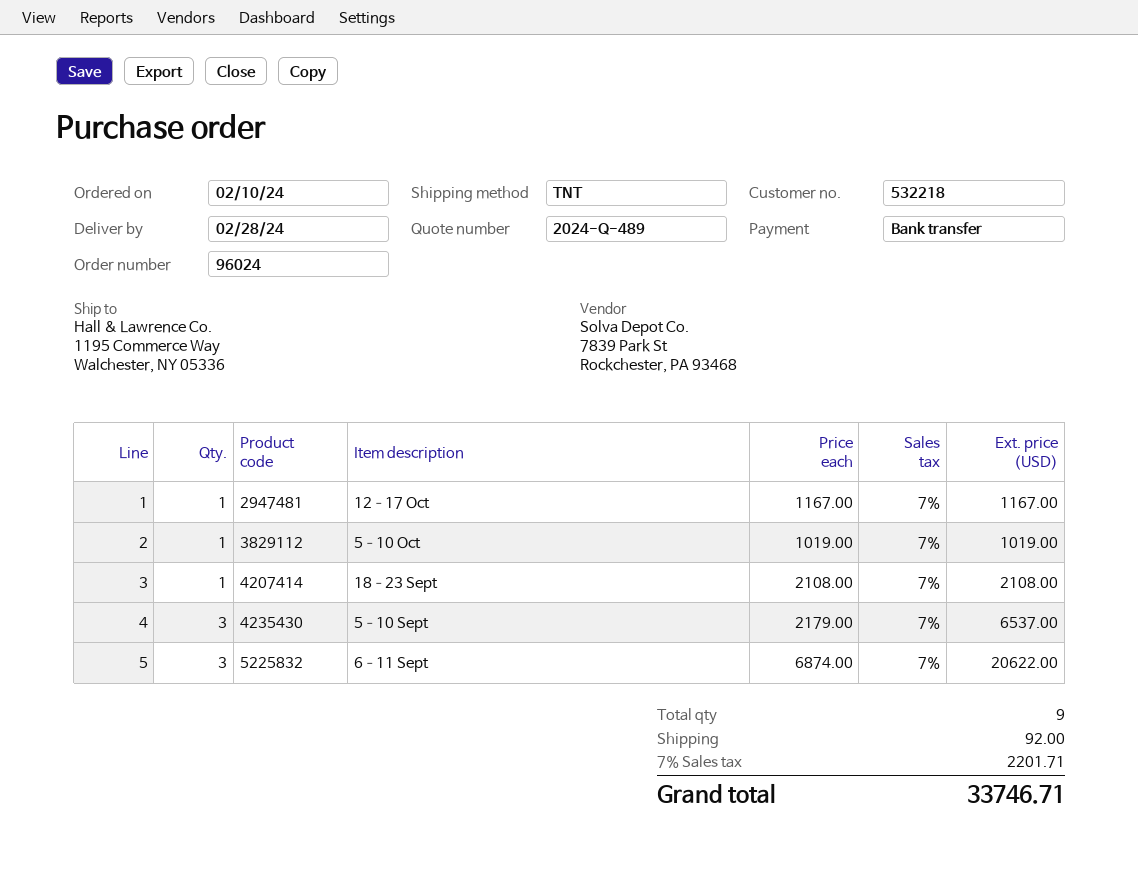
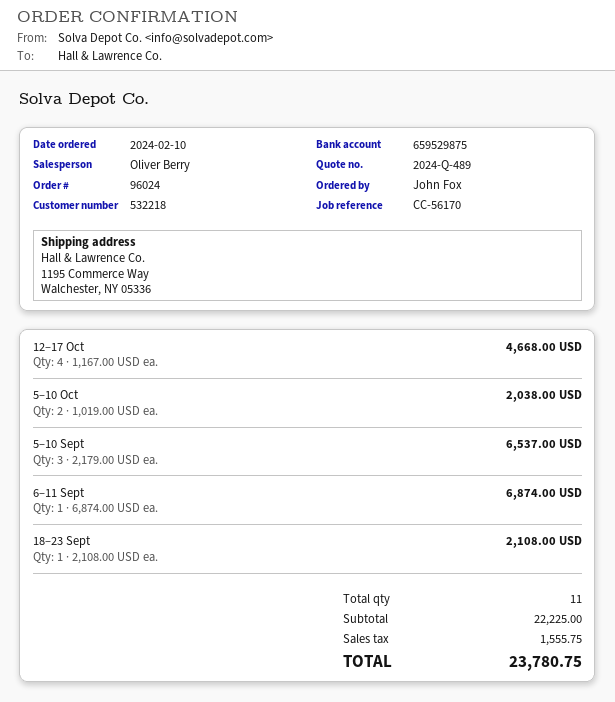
12–17 Oct: 1 x 1167.00 = 1167.00 -> 4 x 1167.00 = 4668.00
5–10 Oct: 1 x 1019.00 = 1019.00 -> 2 x 1019.00 = 2038.00
6–11 Sept: 3 x 6874.00 = 20622.00 -> 1 x 6874.00 = 6874.00
total quantity: 9 -> 11
shipping: 92.00 -> none
tax: 2201.71 -> 1555.75
total: 33746.71 -> 23780.75

